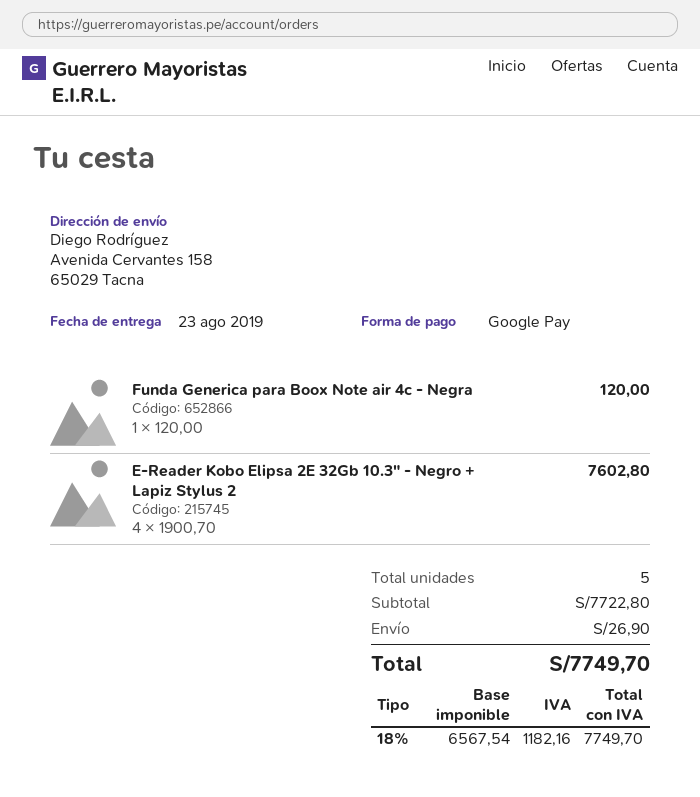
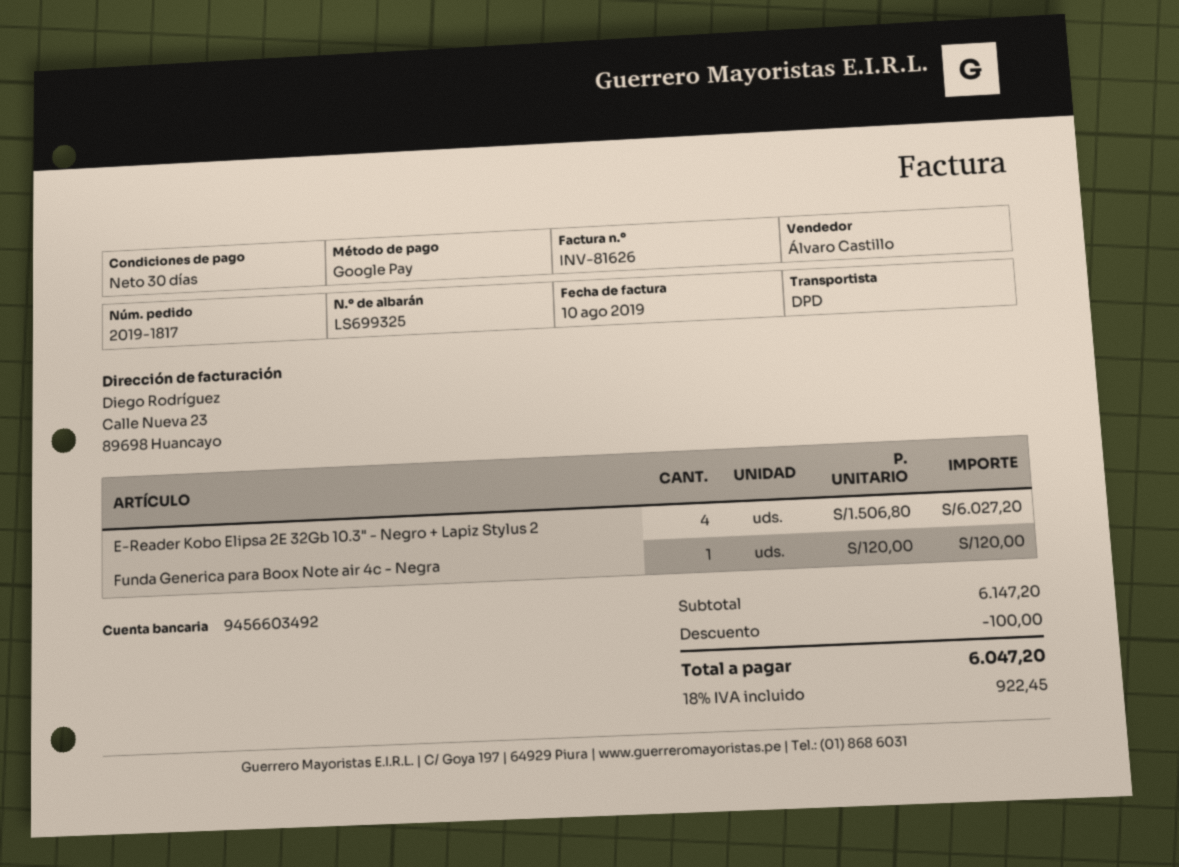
E-Reader Kobo Elipsa 2E 32Gb 10.3" - Negro + Lapiz Stylus 2: 4 x 1900.70 = 7602.80 -> 4 x 1506.80 = 6027.20
subtotal: 7722.80 -> 6147.20
discount: none -> 100.00
shipping: 26.90 -> none
tax: 18% = 1182.16 -> 18% = 922.45
total: 7749.70 -> 6047.20

